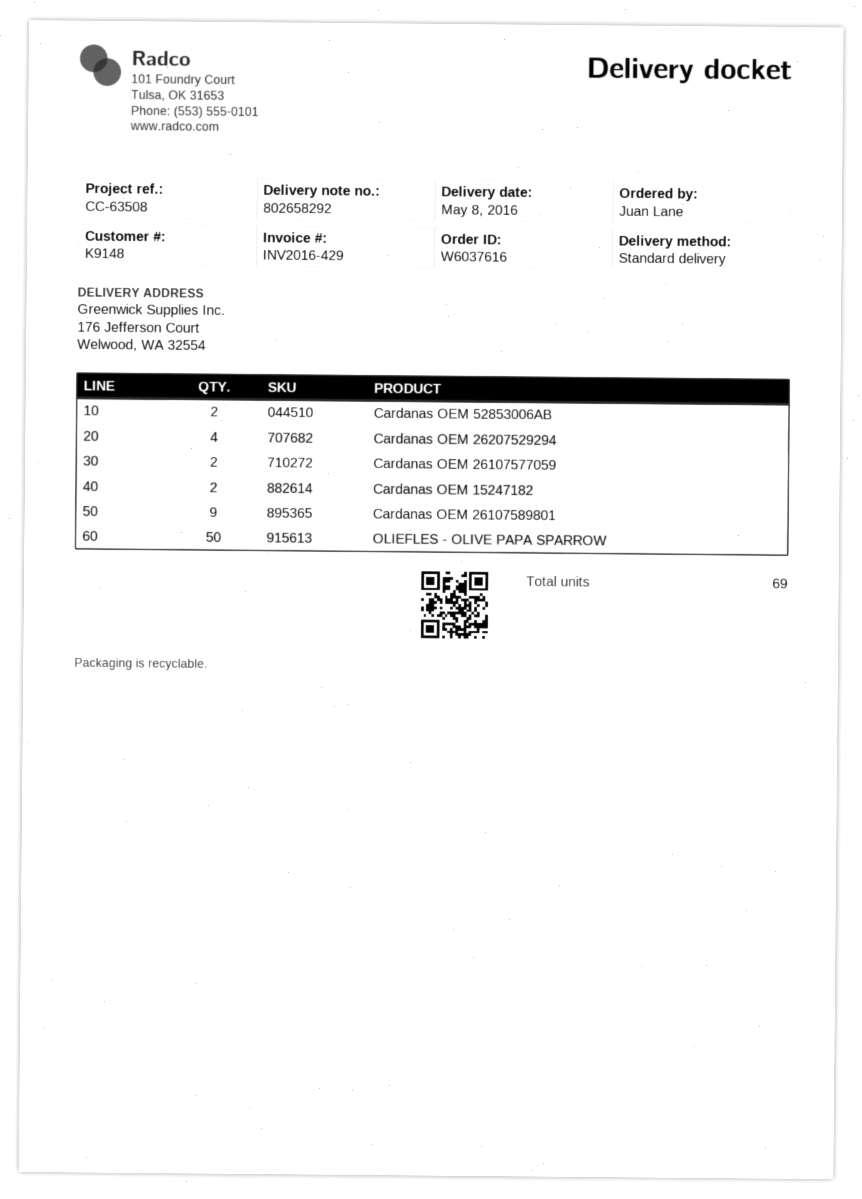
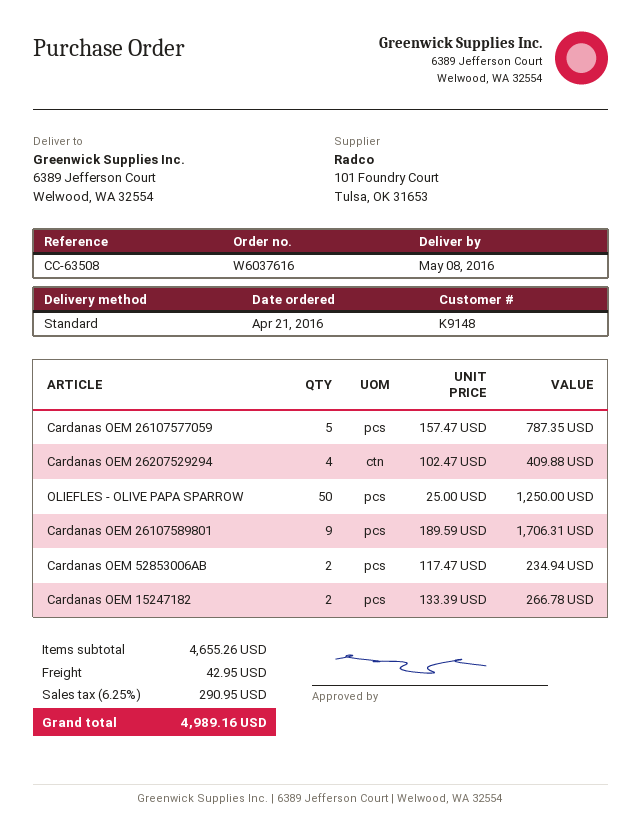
ship to: 176 Jefferson Court, Welwood, WA 32554 -> 6389 Jefferson Court, Welwood, WA 32554
Cardanas OEM 26107577059: 2 -> 5

